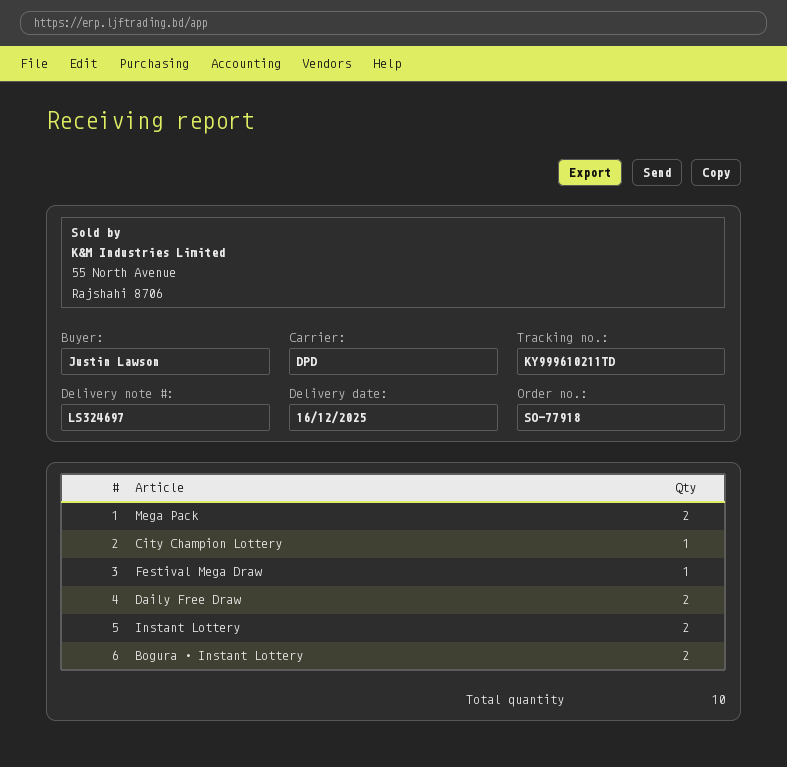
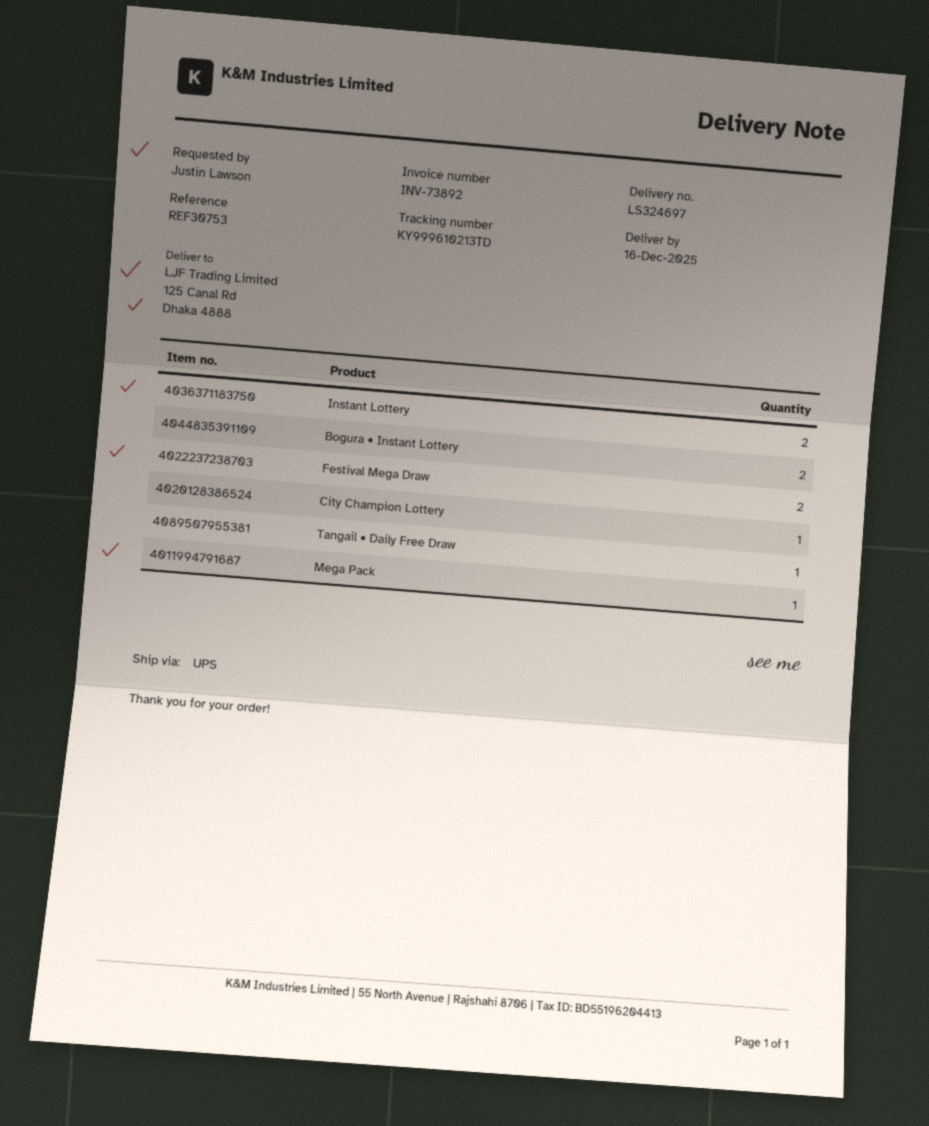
shipping method: DPD -> UPS
tracking number: KY999610211TD -> KY999610213TD
Mega Pack: 2 -> 1
Festival Mega Draw: 1 -> 2
Daily Free Draw: 2 -> none
Tangail • Daily Free Draw: none -> 1

